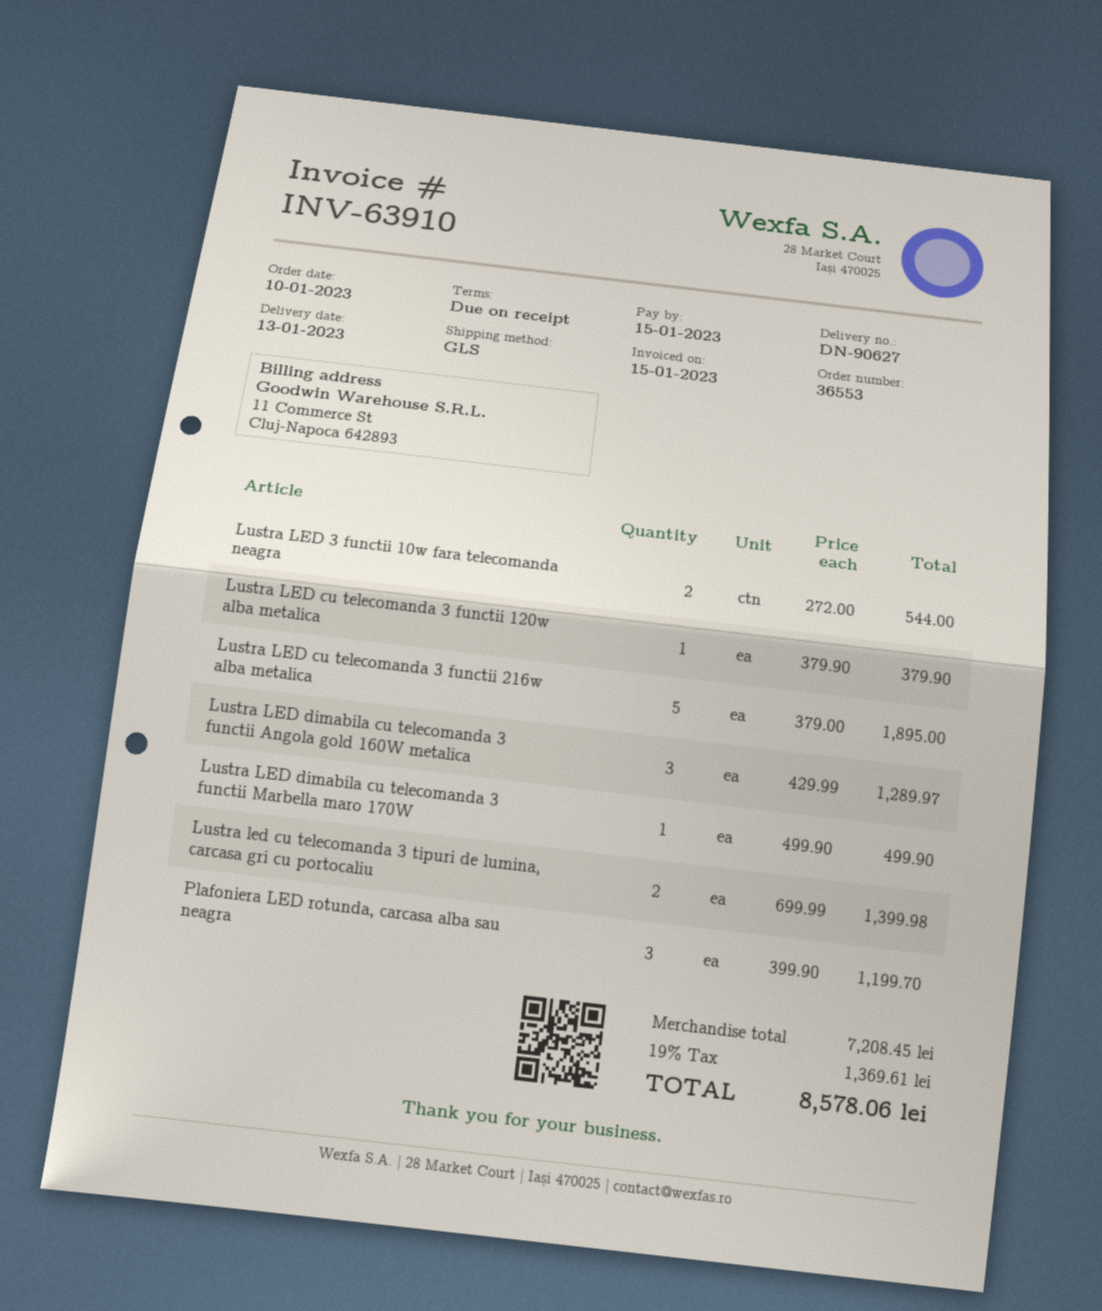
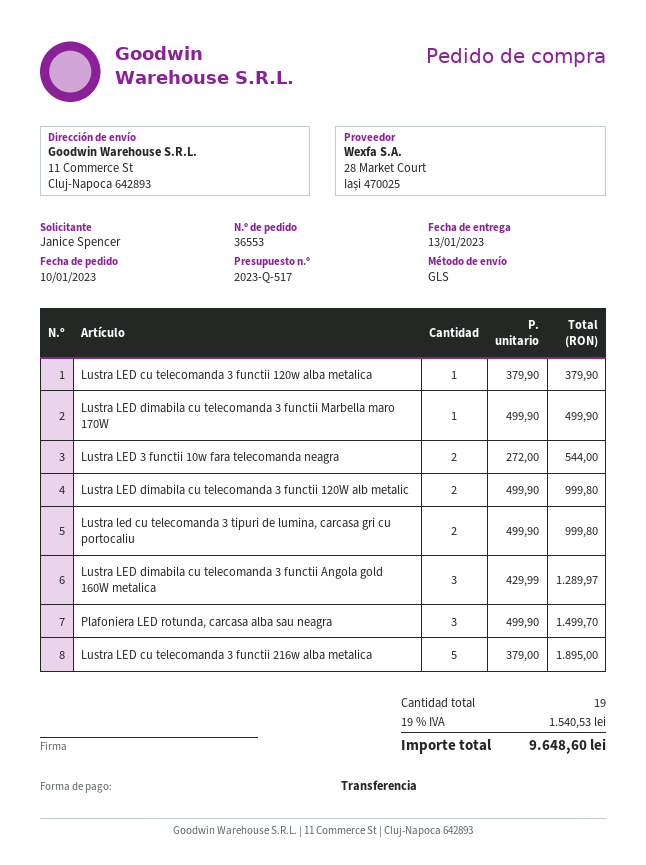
Lustra led cu telecomanda 3 tipuri de lumina, carcasa gri cu portocaliu: 2 x 699.99 = 1399.98 -> 2 x 499.90 = 999.80
Plafoniera LED rotunda, carcasa alba sau neagra: 3 x 399.90 = 1199.70 -> 3 x 499.90 = 1499.70
Lustra LED dimabila cu telecomanda 3 functii 120W alb metalic: none -> 2 x 499.90 = 999.80
tax: 19% = 1369.61 -> 19% = 1540.53
total: 8578.06 -> 9648.60

